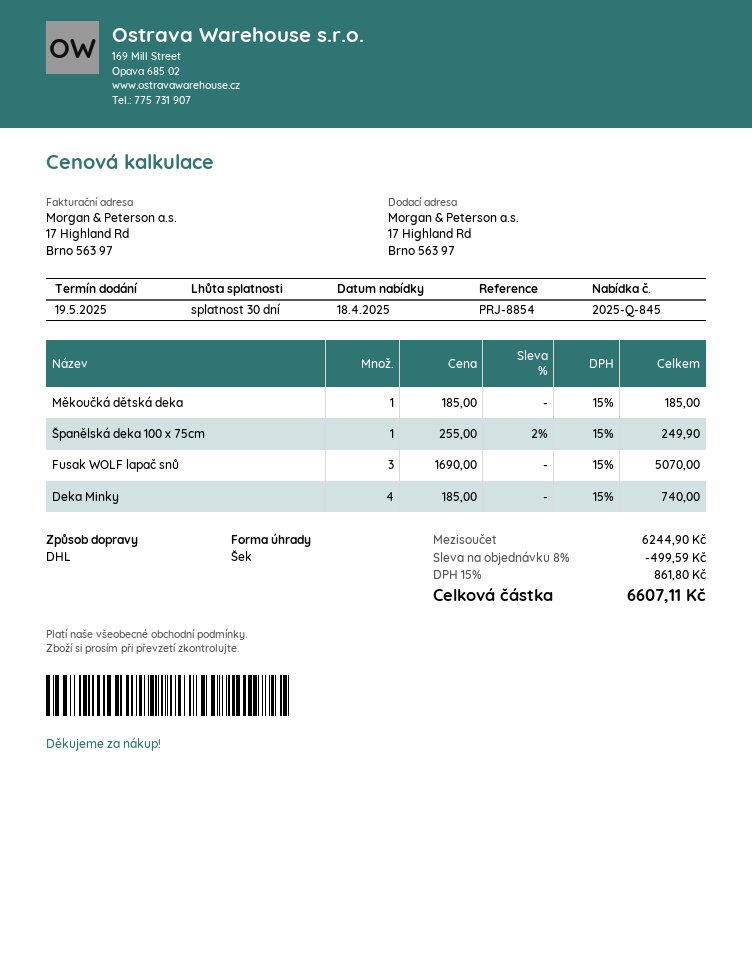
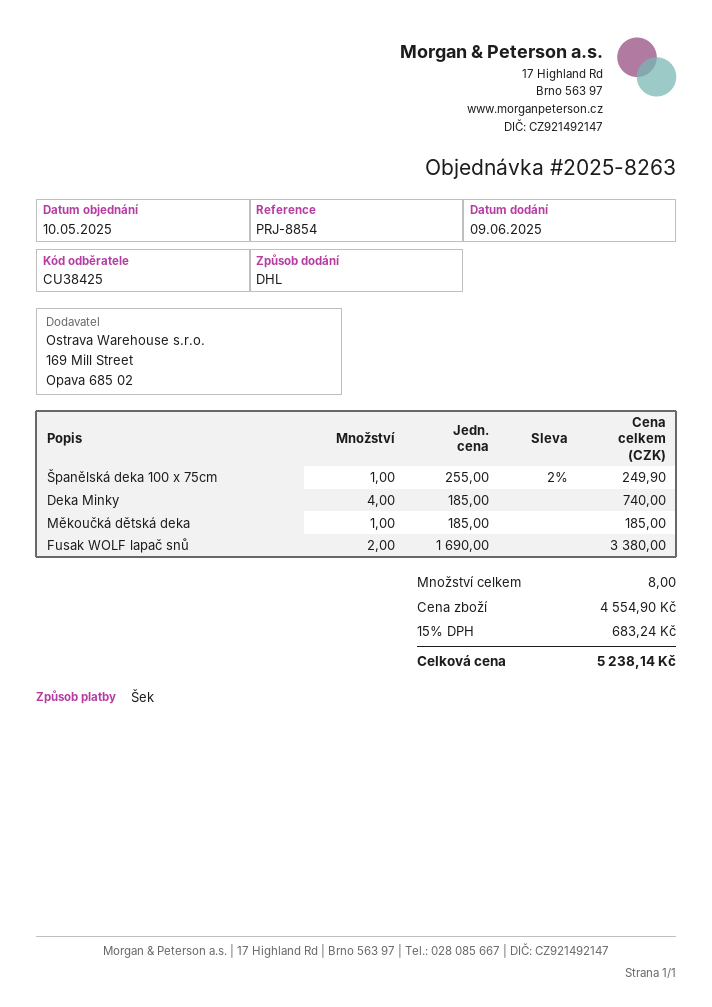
delivery date: 2025-05-19 -> 2025-06-09
Fusak WOLF lapač snů: 3 x 1690.00 = 5070.00 -> 2 x 1690.00 = 3380.00
subtotal: 6244.90 -> 4554.90
discount: 8% = 499.59 -> none
tax: 15% = 861.80 -> 15% = 683.24
total: 6607.11 -> 5238.14

